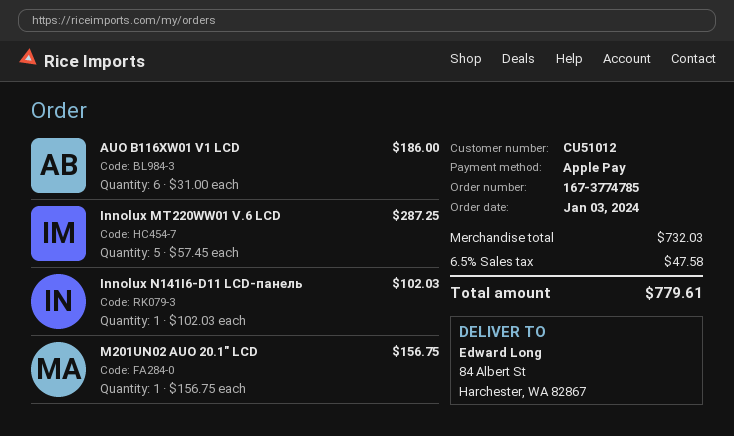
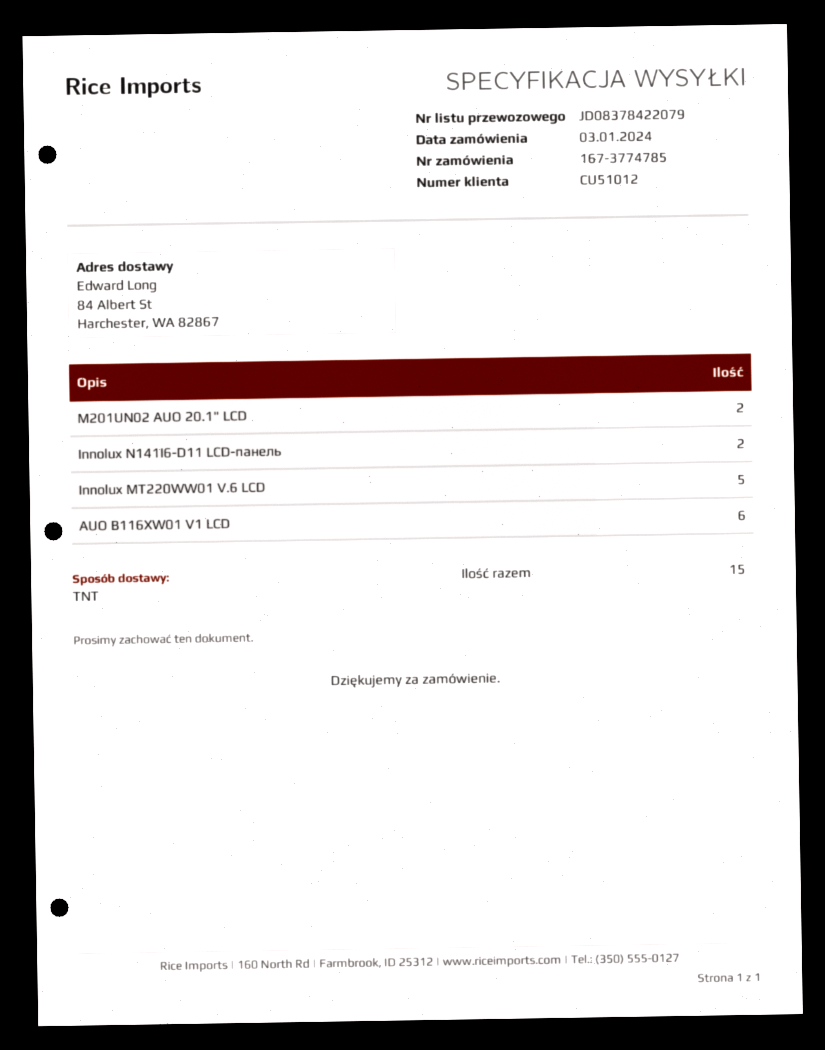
Innolux N141I6-D11 LCD-панель: 1 -> 2
M201UN02 AUO 20.1" LCD: 1 -> 2

